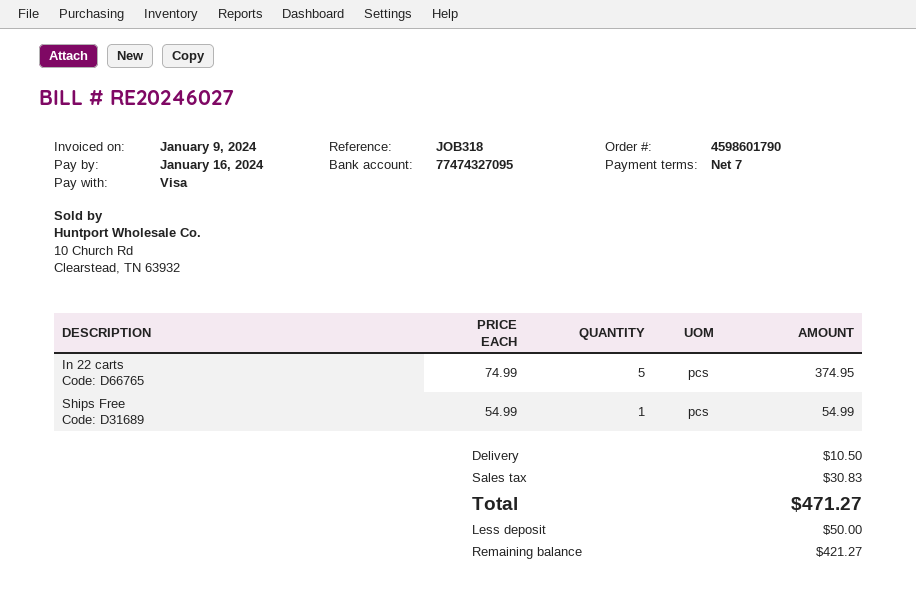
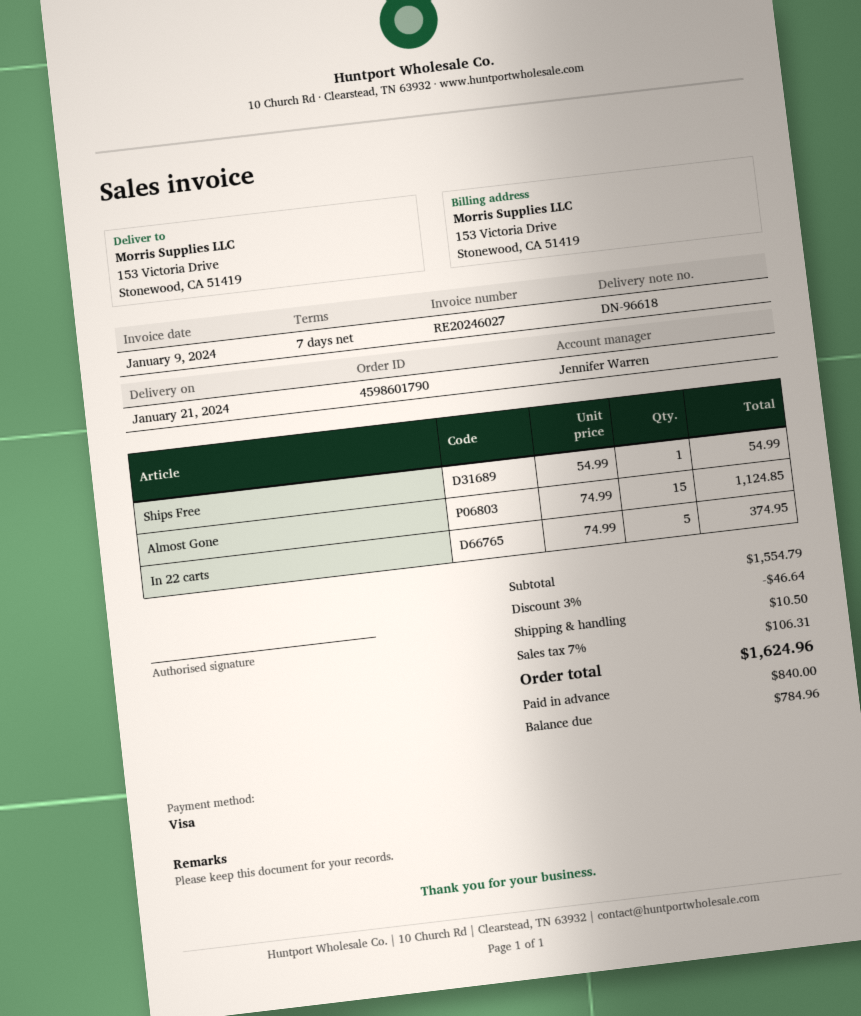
Almost Gone: none -> 15 x 74.99 = 1124.85
discount: none -> 3% = 46.64
tax: 30.83 -> 106.31
total: 471.27 -> 1624.96
deposit: 50.00 -> 840.00
balance: 421.27 -> 784.96

